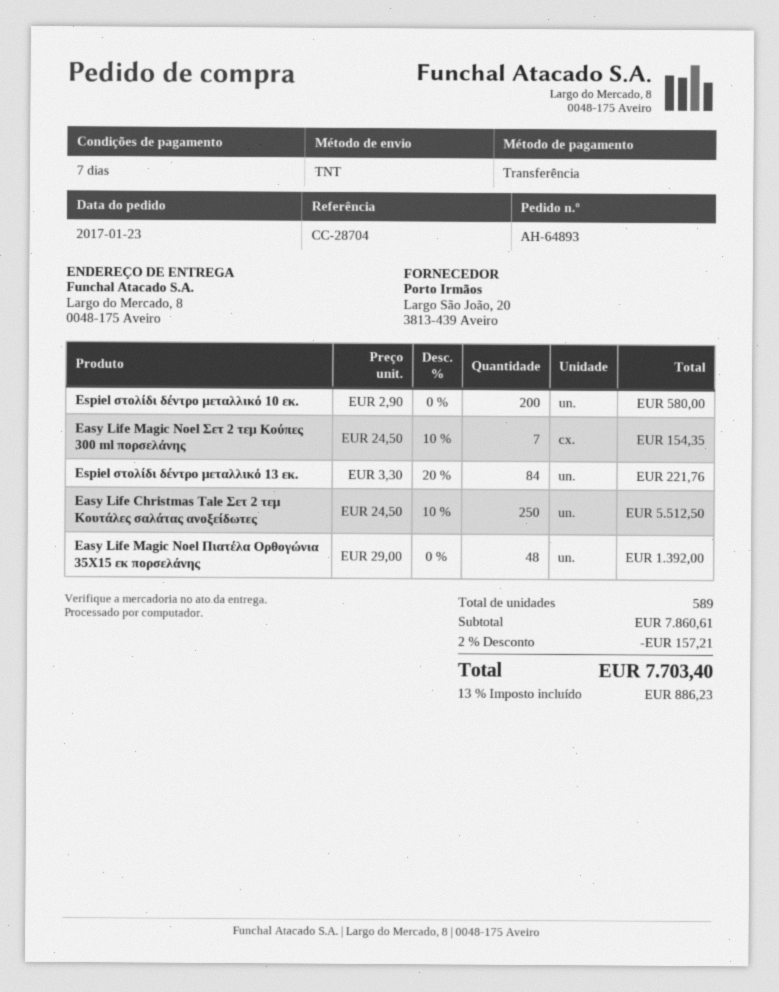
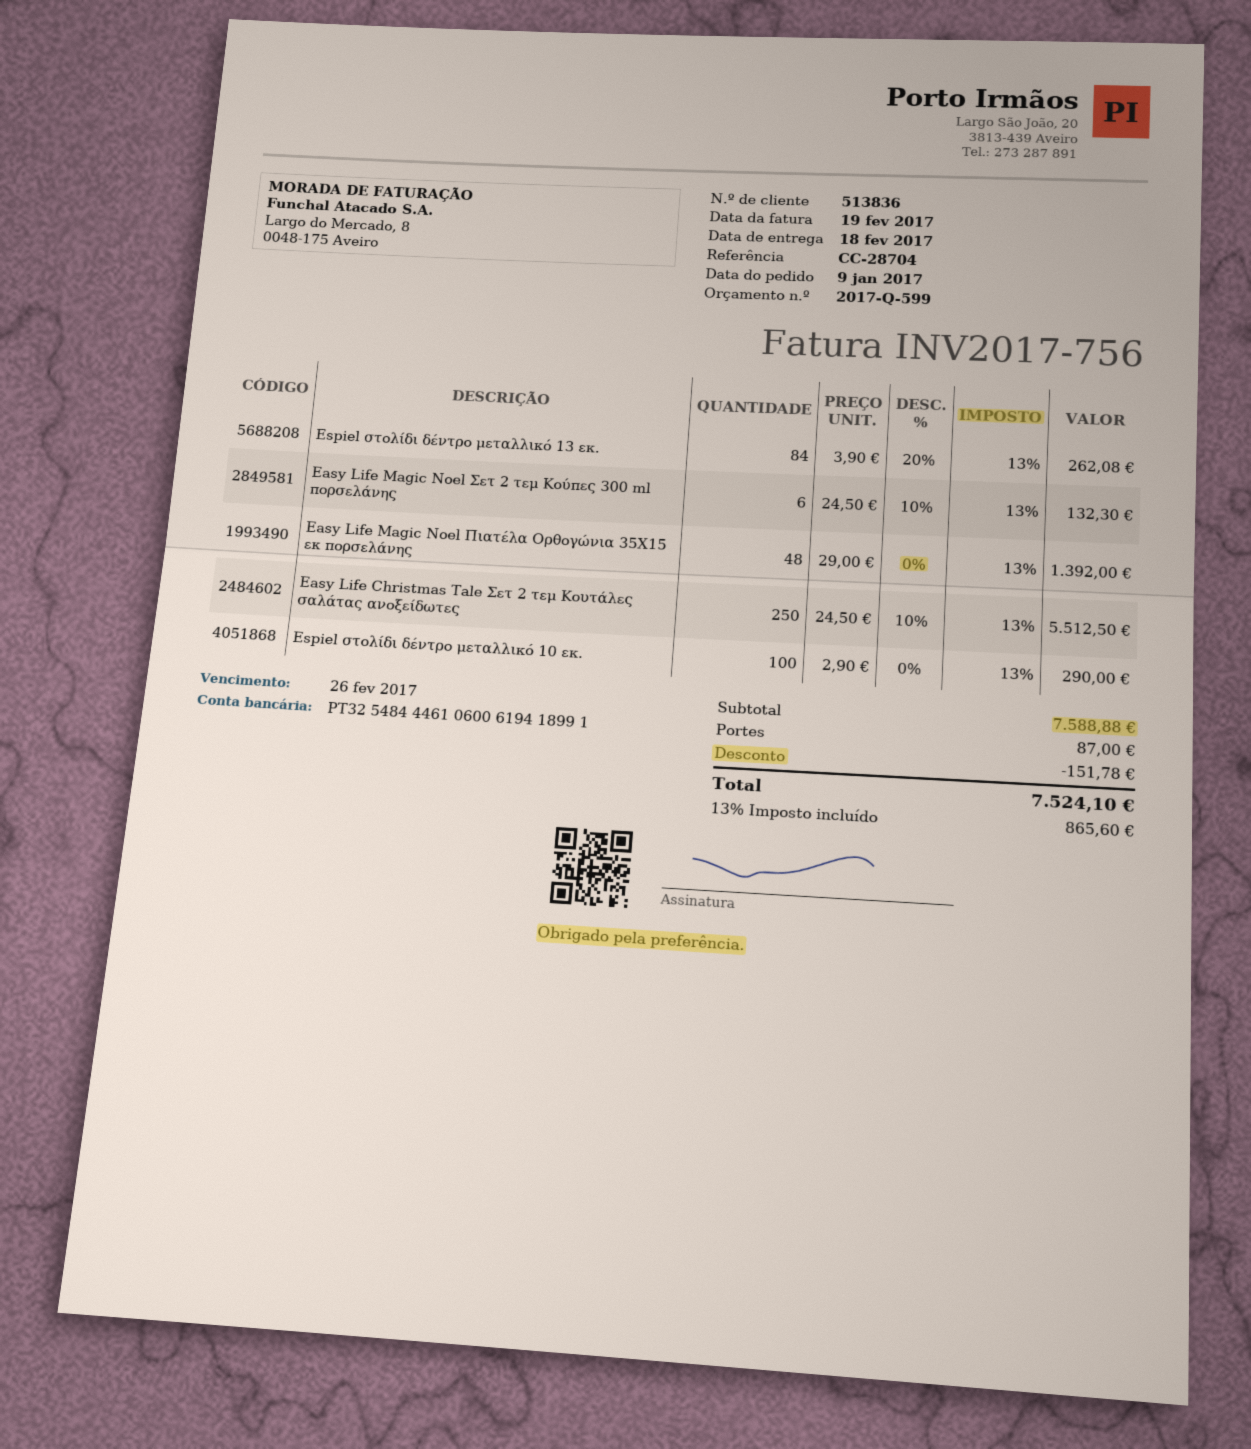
order date: 2017-01-23 -> 2017-01-09
Espiel στολίδι δέντρο μεταλλικό 10 εκ.: 200 x 2.90 = 580.00 -> 100 x 2.90 = 290.00
Easy Life Magic Noel Σετ 2 τεμ Κούπες 300 ml πορσελάνης: 7 x 24.50 - 10% = 154.35 -> 6 x 24.50 - 10% = 132.30
Espiel στολίδι δέντρο μεταλλικό 13 εκ.: 84 x 3.30 - 20% = 221.76 -> 84 x 3.90 - 20% = 262.08
subtotal: 7860.61 -> 7588.88
discount: 157.21 -> 151.78
shipping: none -> 87.00
tax: 13% = 886.23 -> 13% = 865.60
total: 7703.40 -> 7524.10

